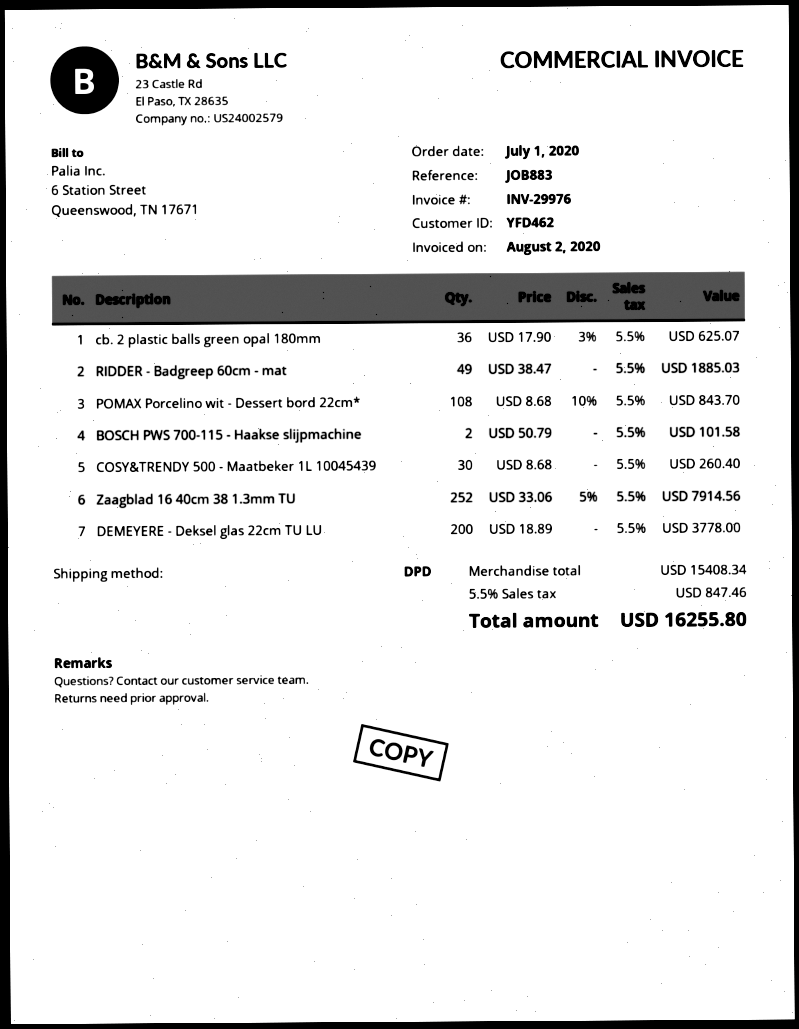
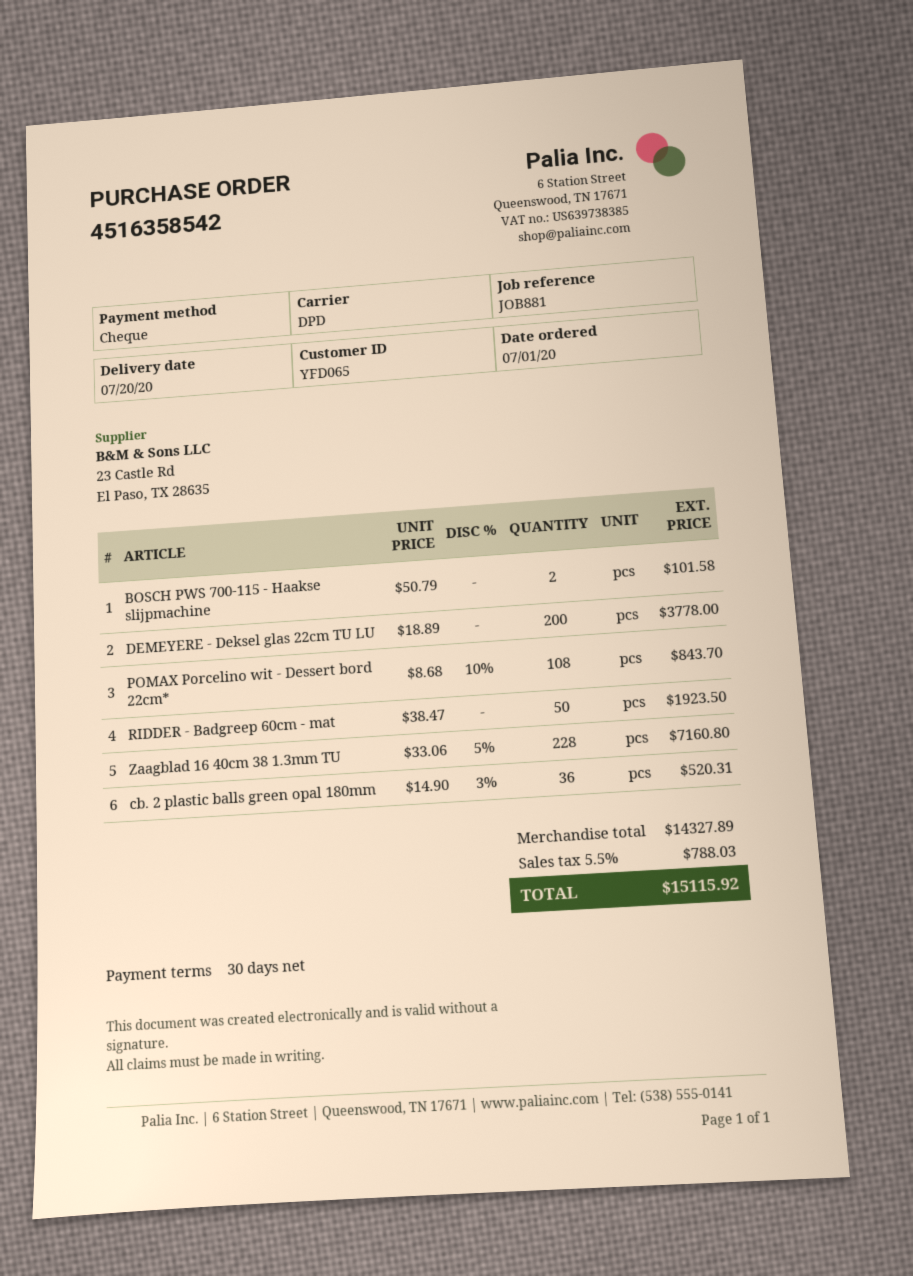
customer number: YFD462 -> YFD065
reference: JOB883 -> JOB881
cb. 2 plastic balls green opal 180mm: 36 x 17.90 - 3% = 625.07 -> 36 x 14.90 - 3% = 520.31
RIDDER - Badgreep 60cm - mat: 49 x 38.47 = 1885.03 -> 50 x 38.47 = 1923.50
COSY&TRENDY 500 - Maatbeker 1L 10045439: 30 x 8.68 = 260.40 -> none
Zaagblad 16 40cm 38 1.3mm TU: 252 x 33.06 - 5% = 7914.56 -> 228 x 33.06 - 5% = 7160.80
subtotal: 15408.34 -> 14327.89
tax: 5.5% = 847.46 -> 5.5% = 788.03
total: 16255.80 -> 15115.92

